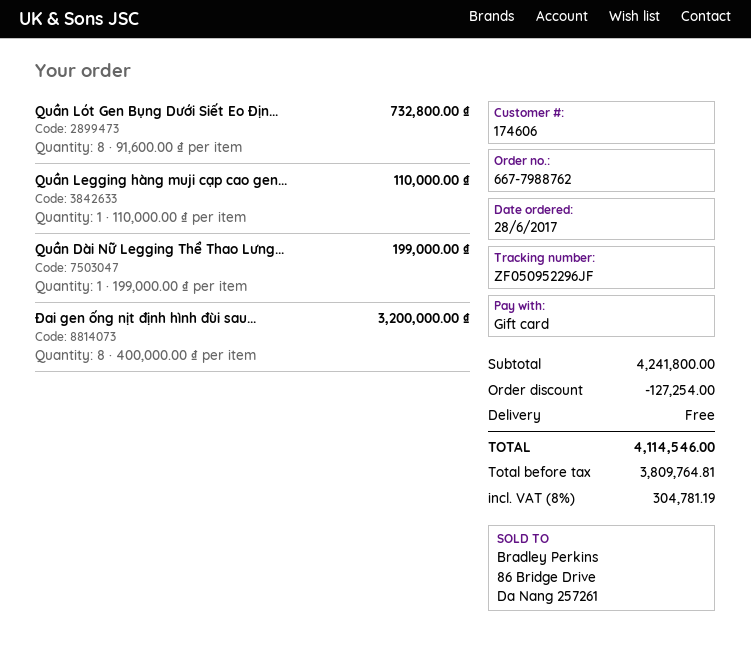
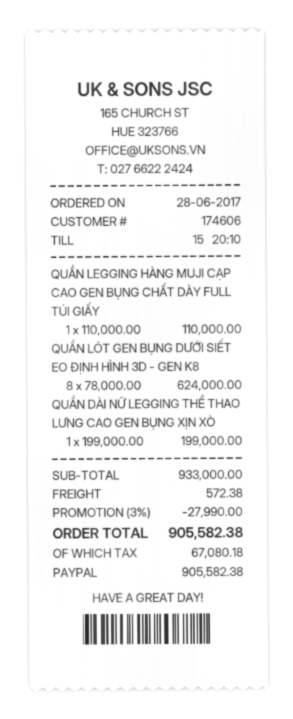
payment method: gift card -> PayPal
Quần Lót Gen Bụng Dưới Siết Eo Địn...: 8 x 91600.00 = 732800.00 -> 8 x 78000.00 = 624000.00
Đai gen ống nịt định hình đùi sau...: 8 x 400000.00 = 3200000.00 -> none
subtotal: 4241800.00 -> 933000.00
discount: 127254.00 -> 27990.00
shipping: 0.00 -> 572.38
tax: 304781.19 -> 67080.18
total: 4114546.00 -> 905582.38

